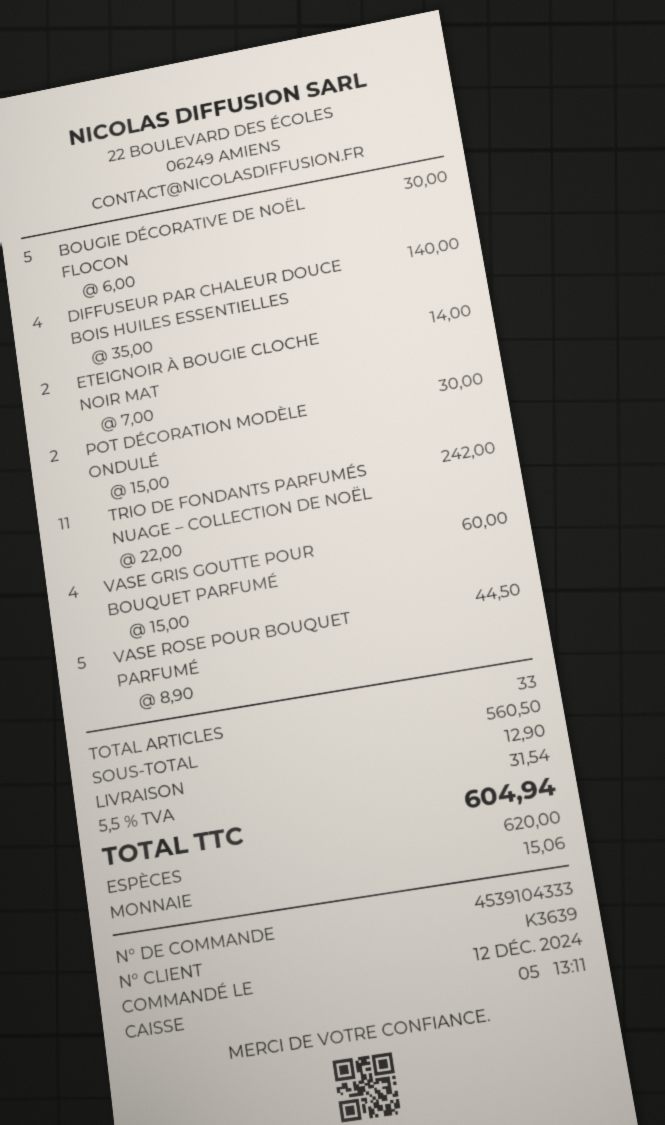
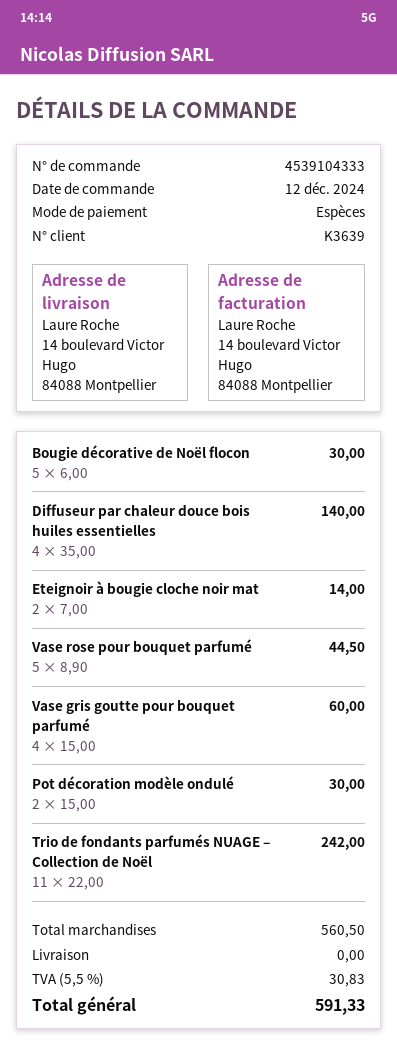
shipping: 12.90 -> 0.00
tax: 5.5% = 31.54 -> 5.5% = 30.83
total: 604.94 -> 591.33

